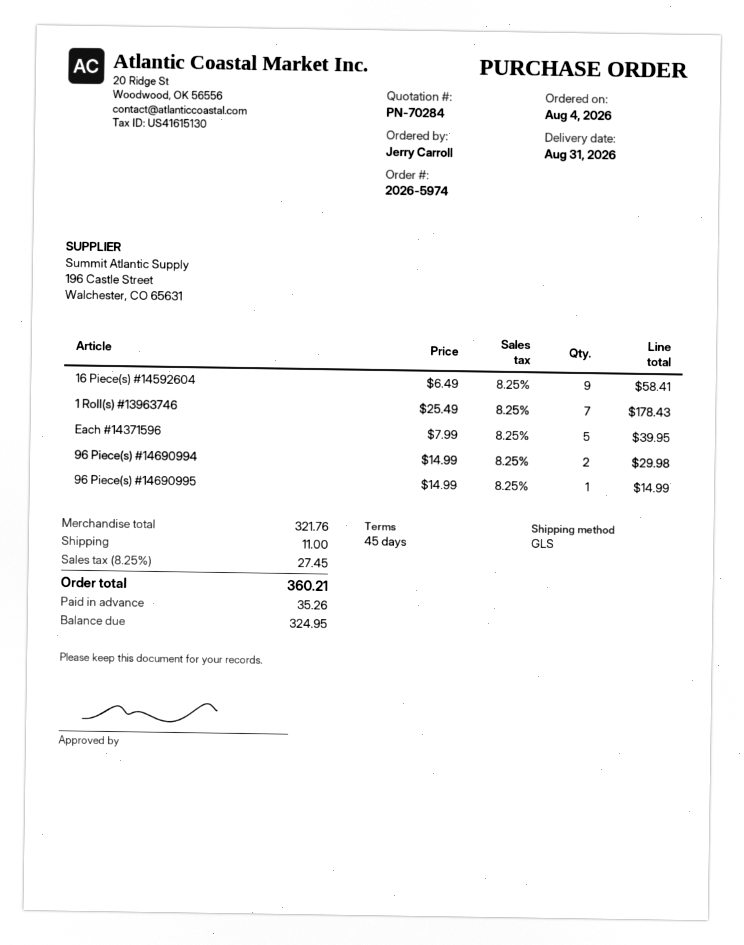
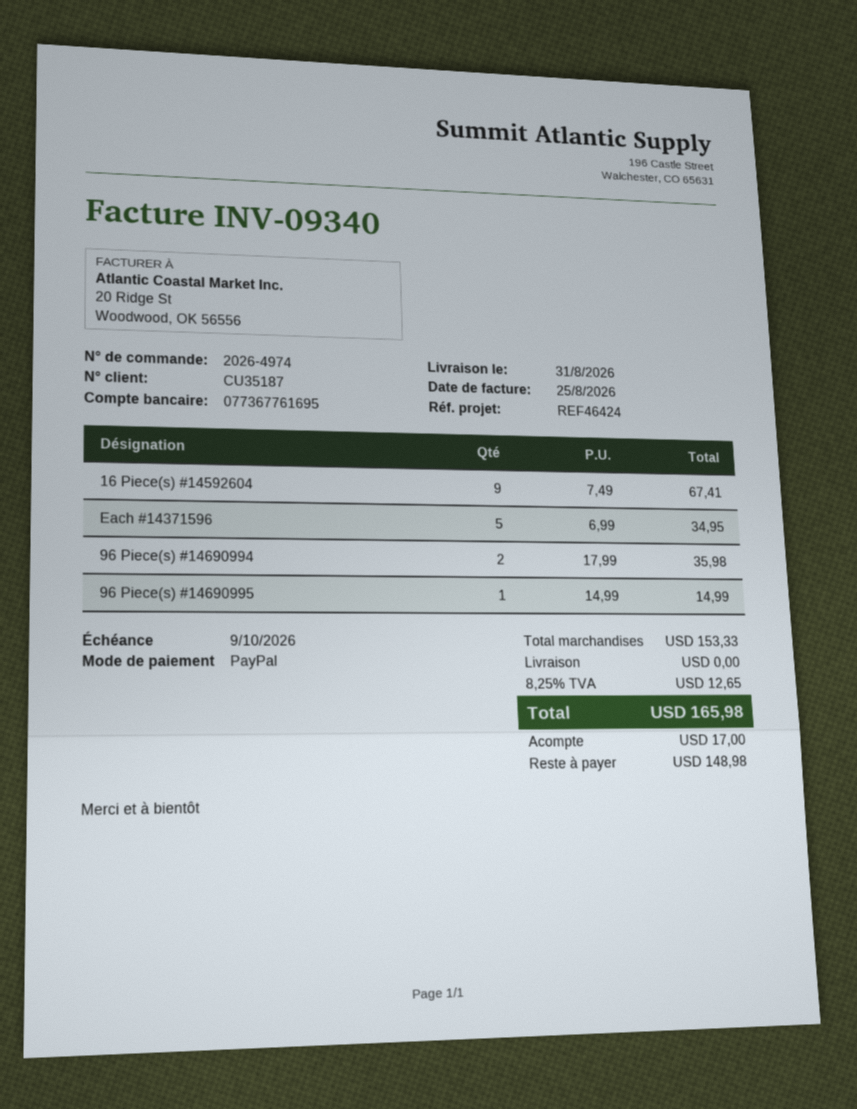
order number: 2026-5974 -> 2026-4974
16 Piece(s) #14592604: 9 x 6.49 = 58.41 -> 9 x 7.49 = 67.41
1 Roll(s) #13963746: 7 x 25.49 = 178.43 -> none
Each #14371596: 5 x 7.99 = 39.95 -> 5 x 6.99 = 34.95
96 Piece(s) #14690994: 2 x 14.99 = 29.98 -> 2 x 17.99 = 35.98
subtotal: 321.76 -> 153.33
shipping: 11.00 -> 0.00
tax: 8.25% = 27.45 -> 8.25% = 12.65
total: 360.21 -> 165.98
deposit: 35.26 -> 17.00
balance: 324.95 -> 148.98

